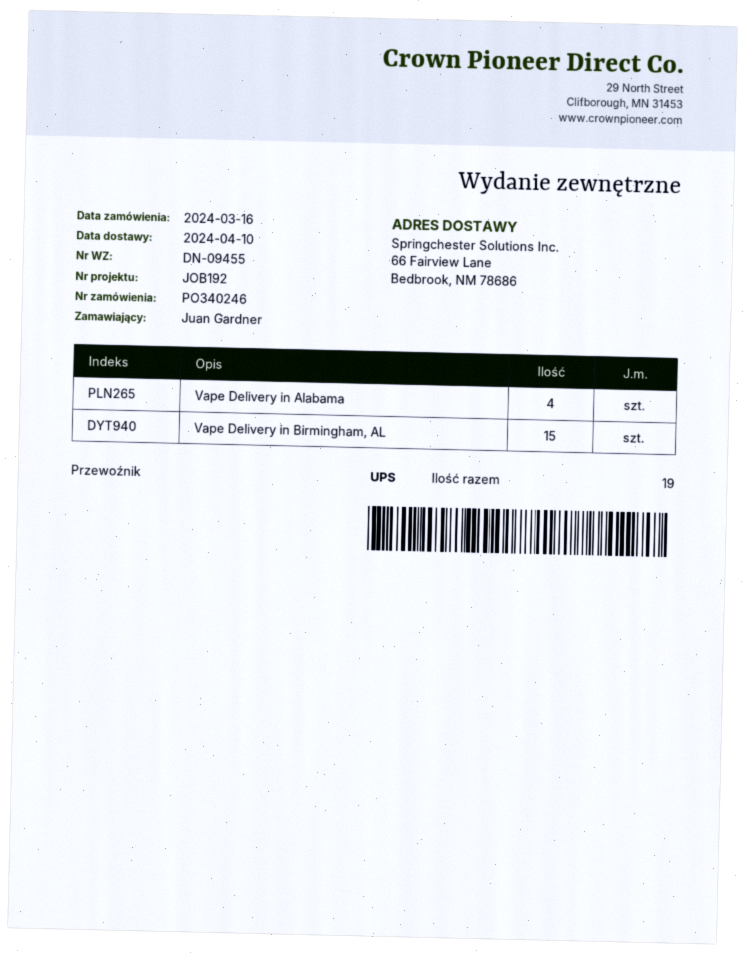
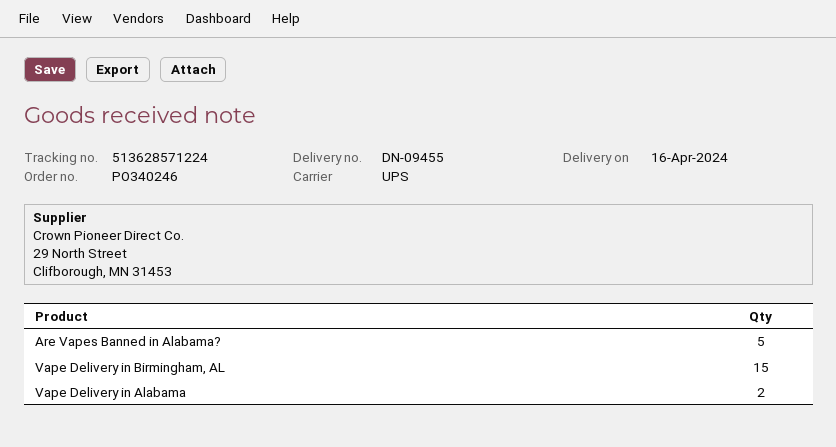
delivery date: 2024-04-10 -> 2024-04-16
Vape Delivery in Alabama: 4 -> 2
Are Vapes Banned in Alabama?: none -> 5

